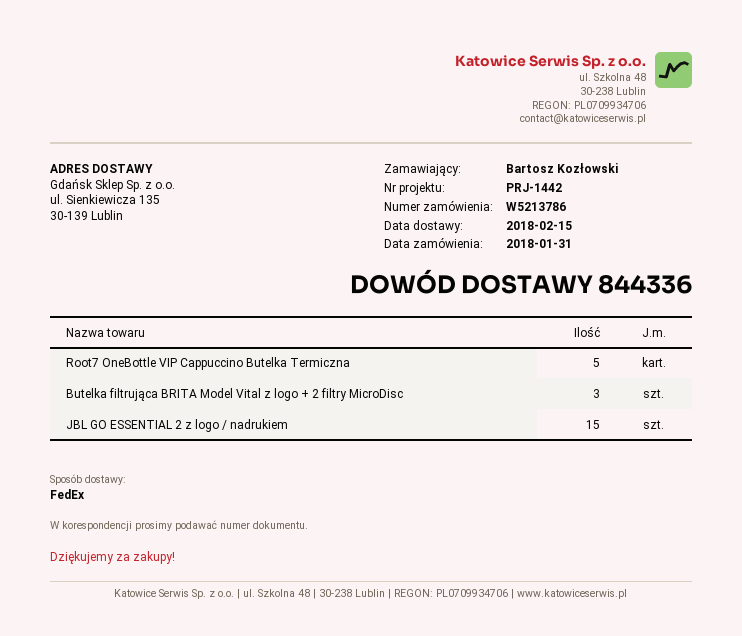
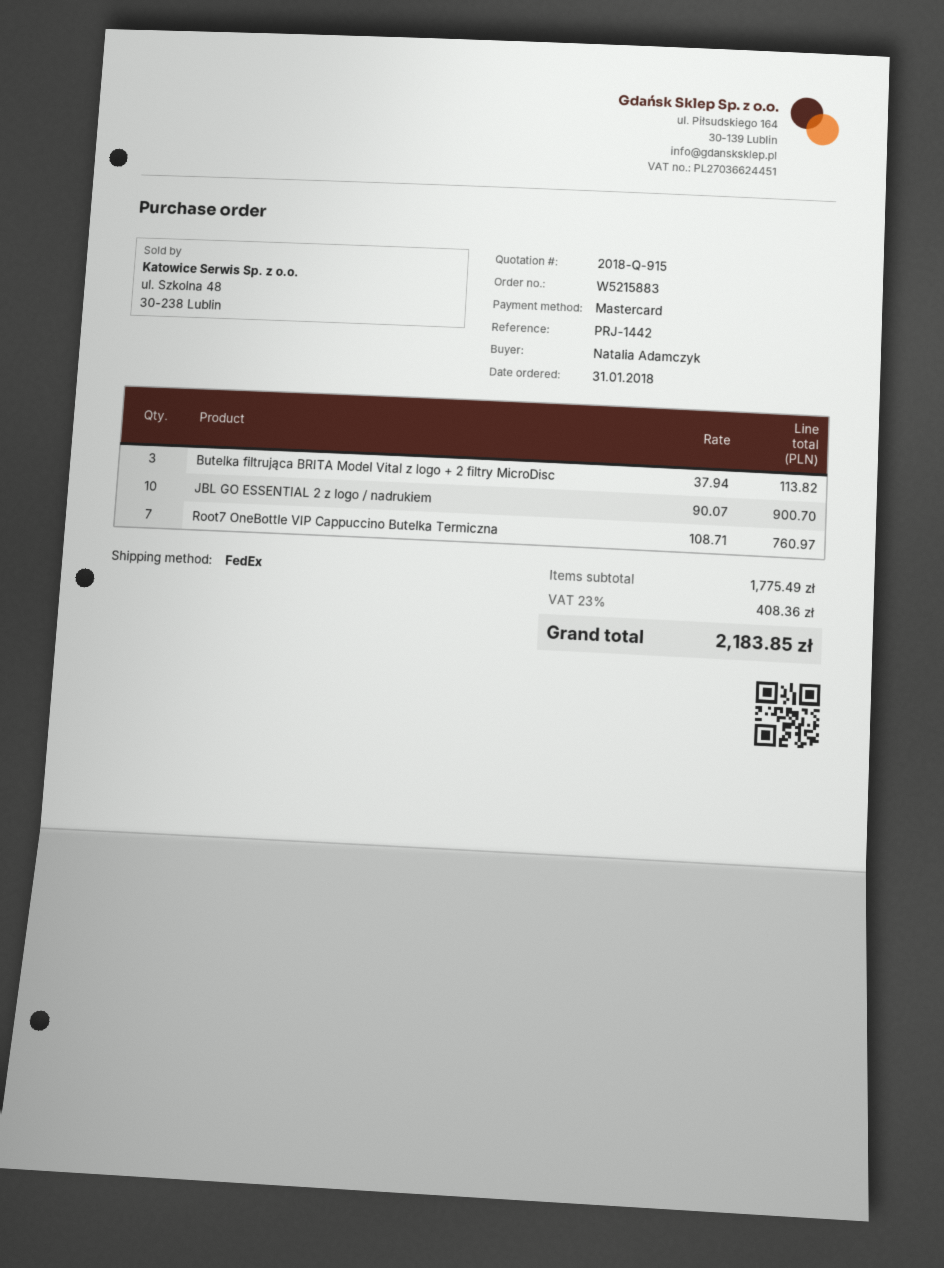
order number: W5213786 -> W5215883
ordered by: Bartosz Kozłowski -> Natalia Adamczyk
Root7 OneBottle VIP Cappuccino Butelka Termiczna: 5 -> 7
JBL GO ESSENTIAL 2 z logo / nadrukiem: 15 -> 10

